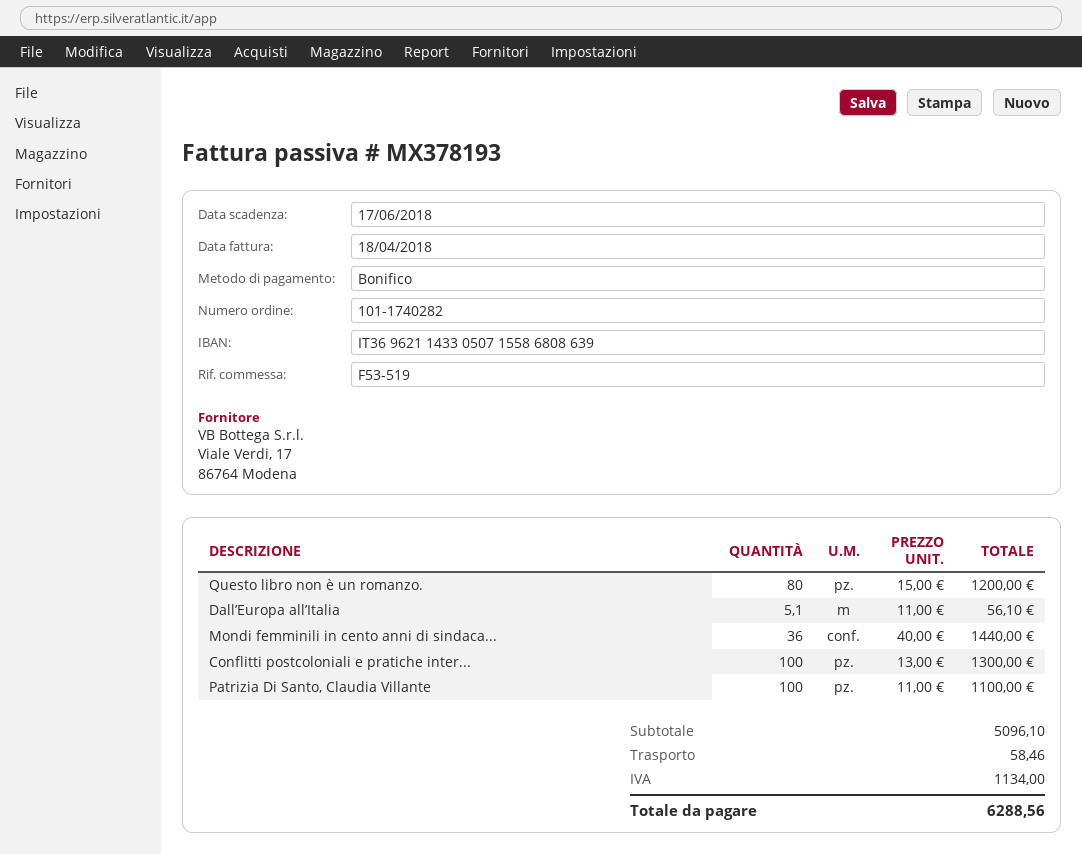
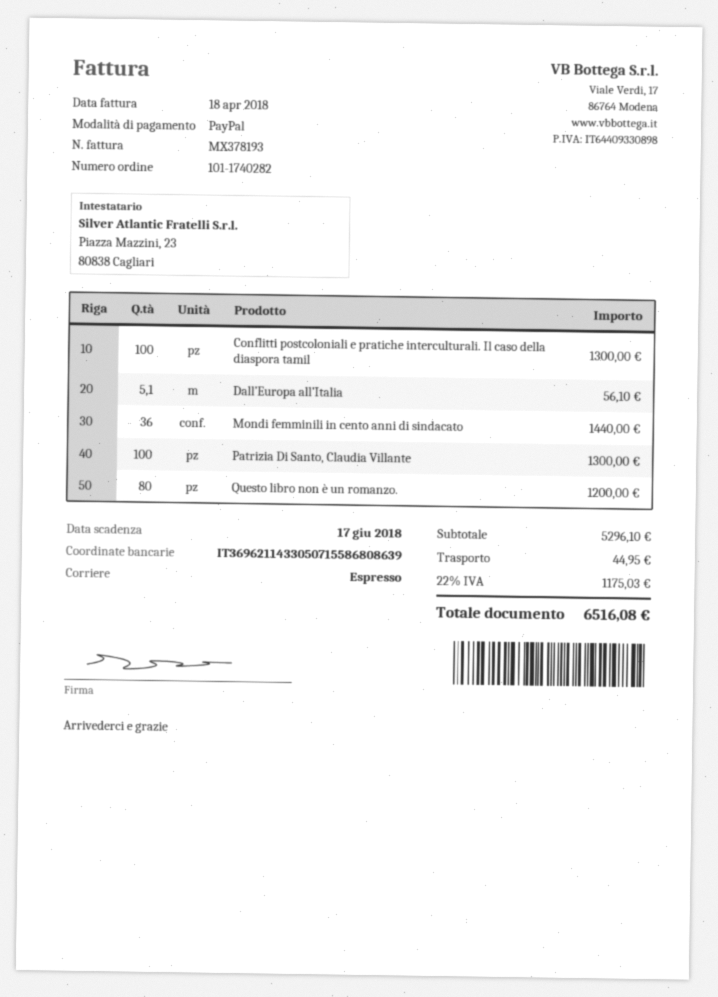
payment method: bank transfer -> PayPal
Patrizia Di Santo, Claudia Villante: 100 for 1100.00 -> 100 for 1300.00
subtotal: 5096.10 -> 5296.10
shipping: 58.46 -> 44.95
tax: 1134.00 -> 1175.03
total: 6288.56 -> 6516.08

